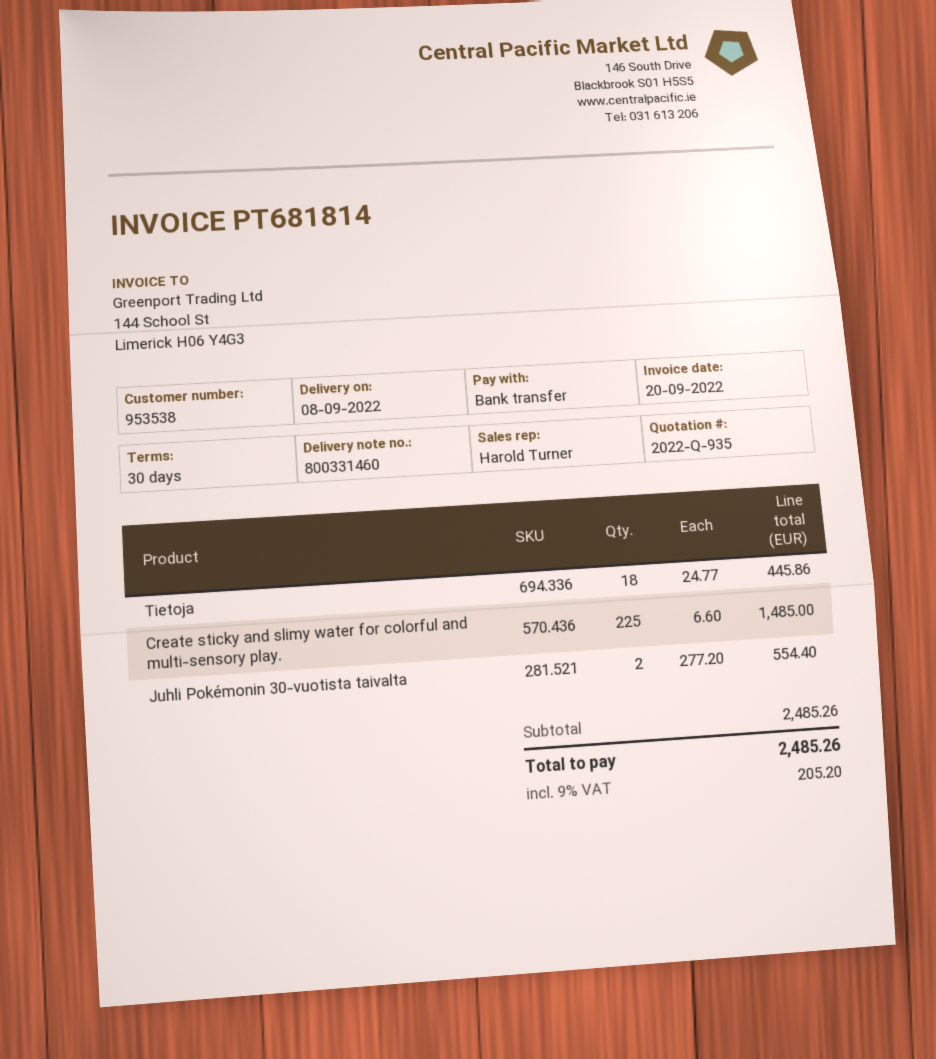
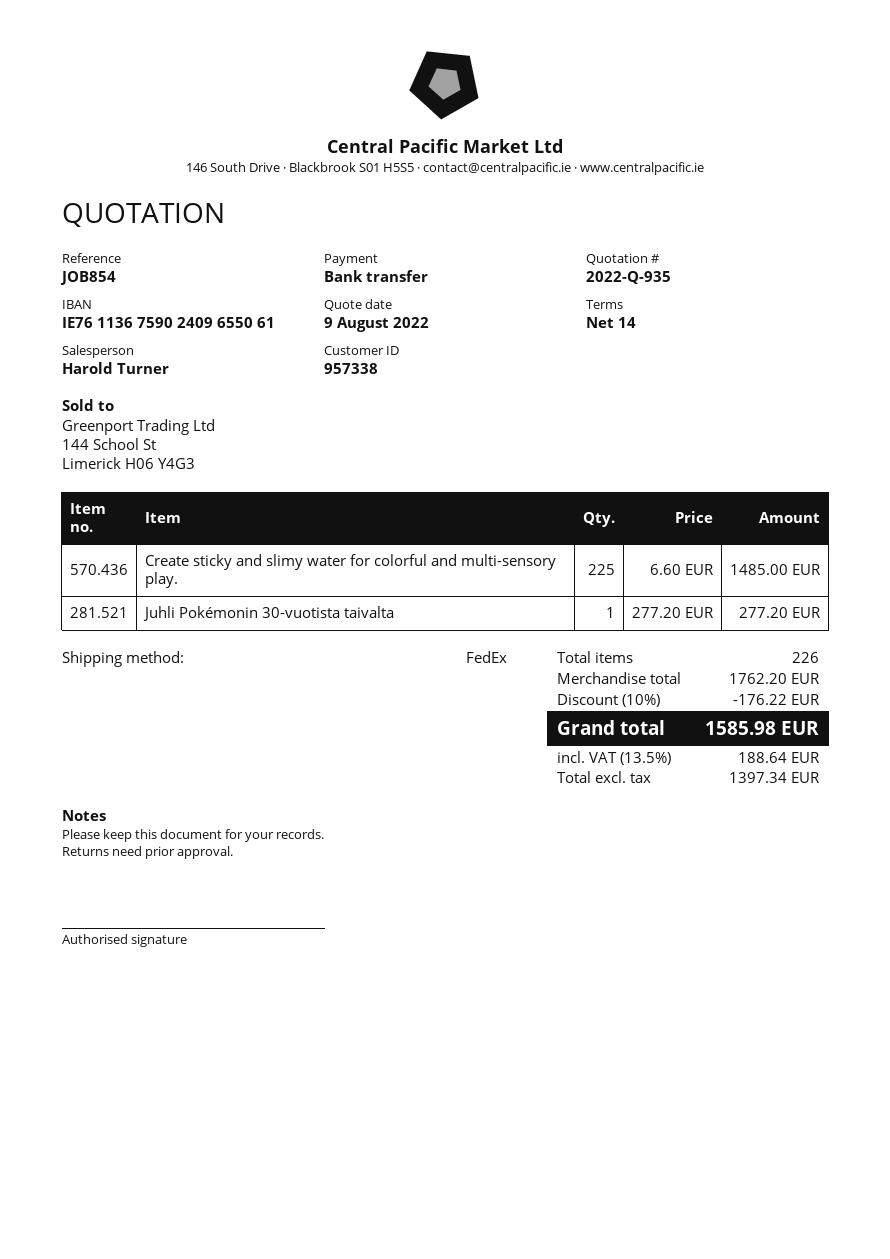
payment terms: 30 days -> 14 days
customer number: 953538 -> 957338
Tietoja: 18 x 24.77 = 445.86 -> none
Juhli Pokémonin 30-vuotista taivalta: 2 x 277.20 = 554.40 -> 1 x 277.20 = 277.20
subtotal: 2485.26 -> 1762.20
discount: none -> 10% = 176.22
tax: 9% = 205.20 -> 13.5% = 188.64
total: 2485.26 -> 1585.98

